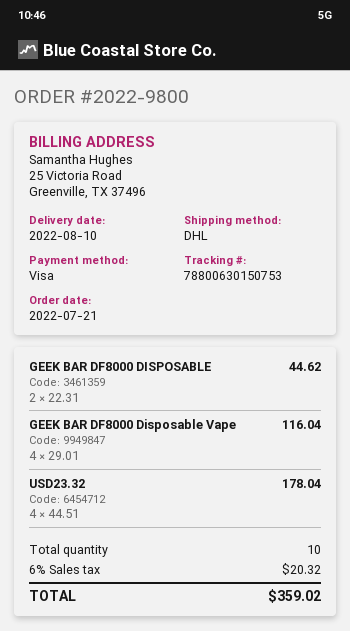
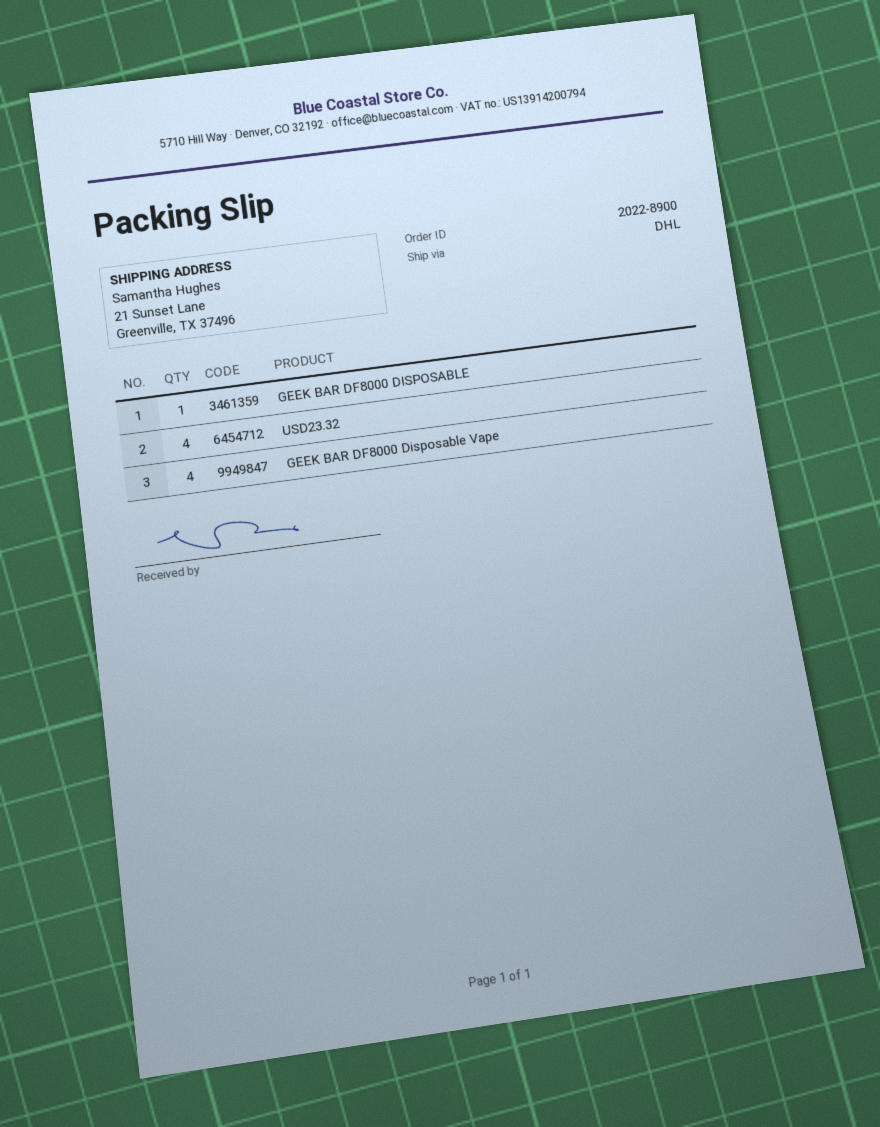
order number: 2022-9800 -> 2022-8900
GEEK BAR DF8000 DISPOSABLE: 2 -> 1

